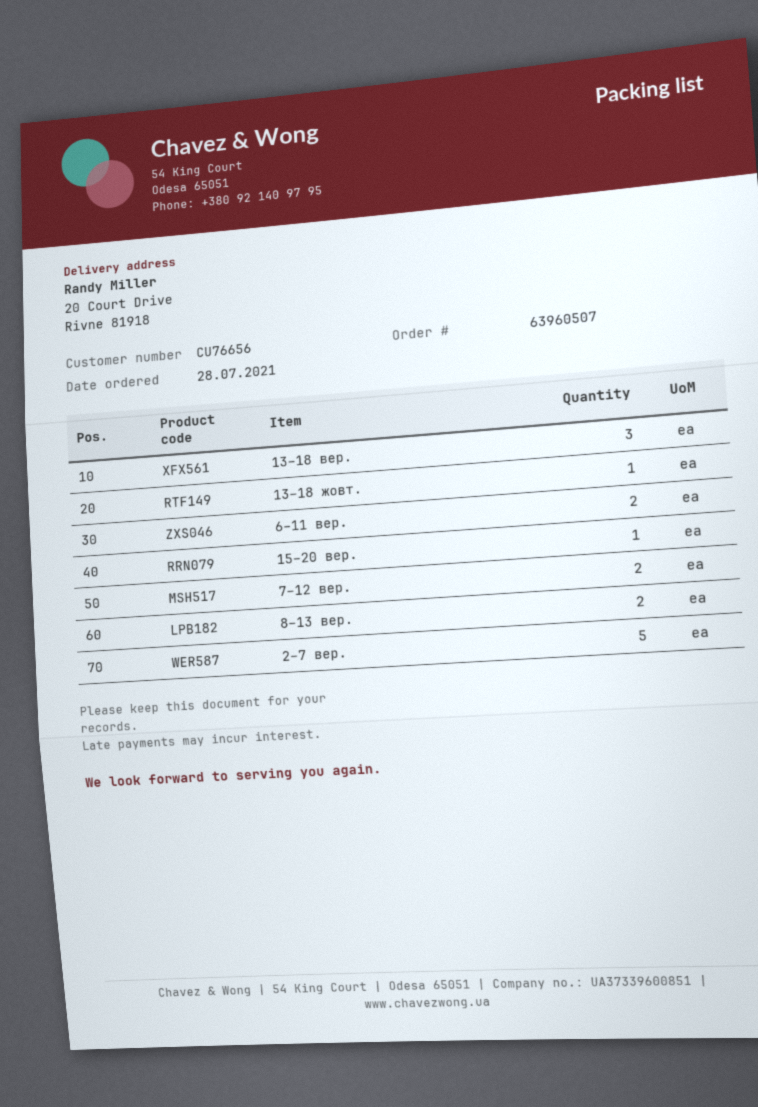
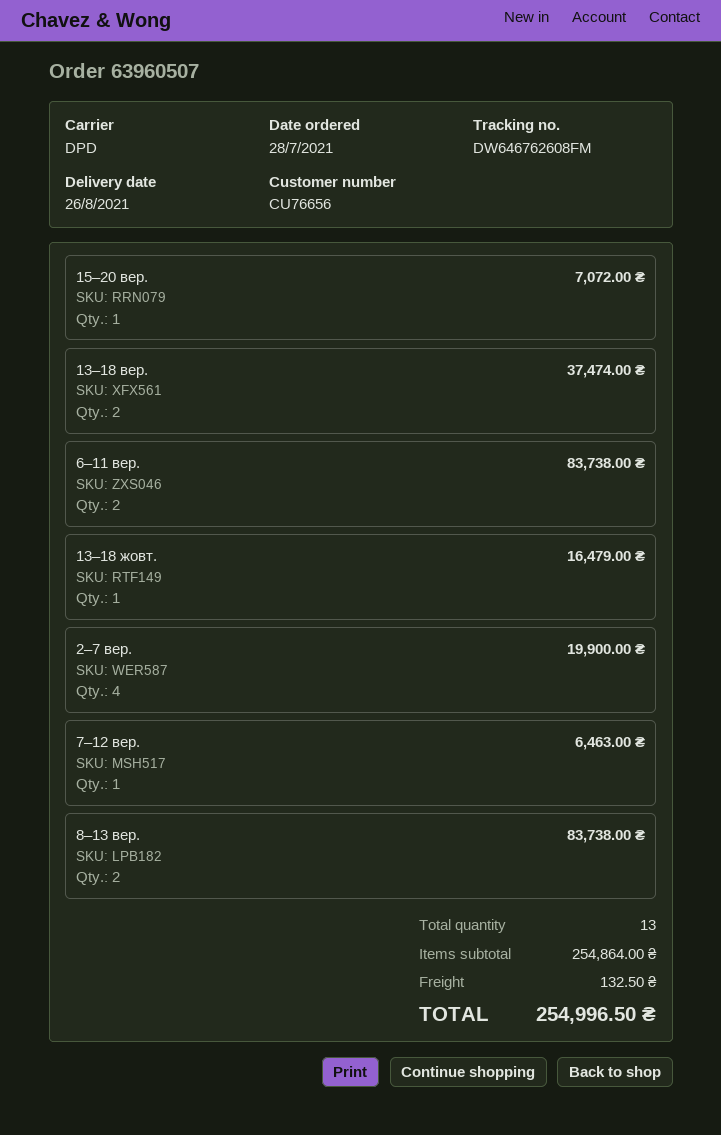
13–18 вер.: 3 -> 2
7–12 вер.: 2 -> 1
2–7 вер.: 5 -> 4

